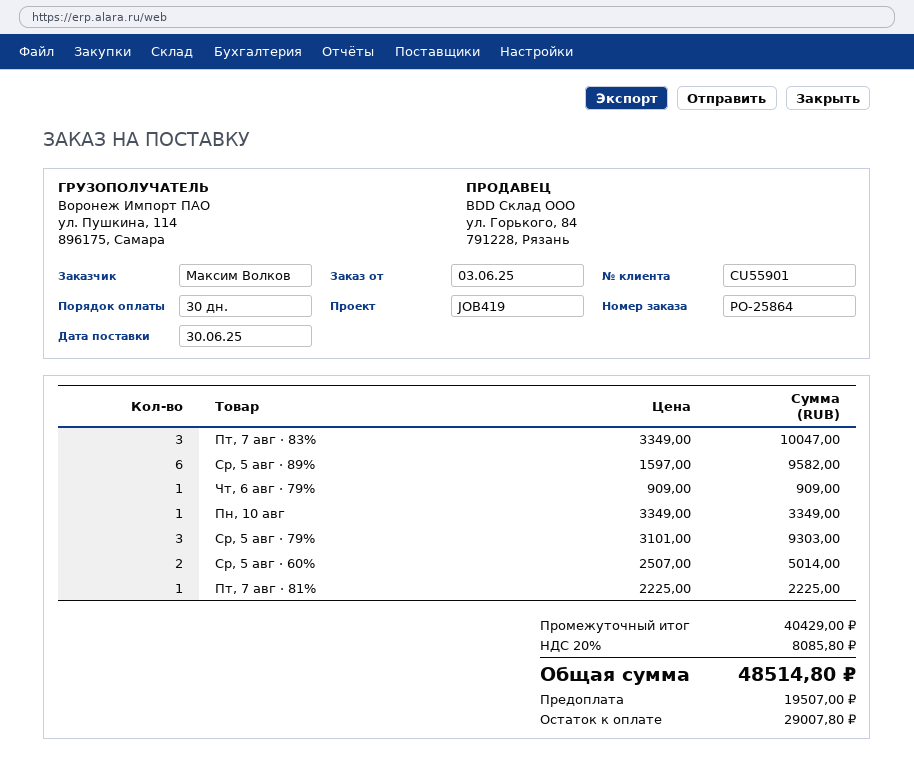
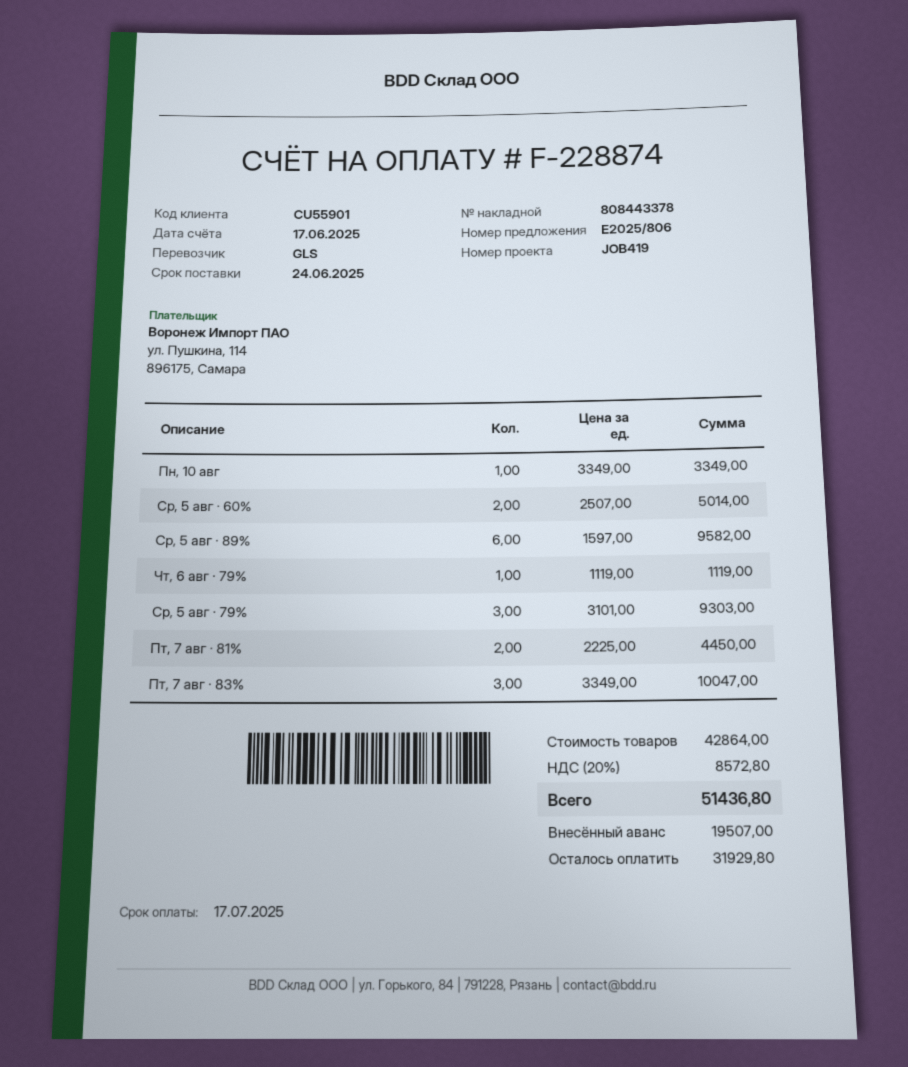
delivery date: 2025-06-30 -> 2025-06-24
Чт, 6 авг · 79%: 1 x 909.00 = 909.00 -> 1 x 1119.00 = 1119.00
Пт, 7 авг · 81%: 1 x 2225.00 = 2225.00 -> 2 x 2225.00 = 4450.00
subtotal: 40429.00 -> 42864.00
tax: 20% = 8085.80 -> 20% = 8572.80
total: 48514.80 -> 51436.80
balance: 29007.80 -> 31929.80

